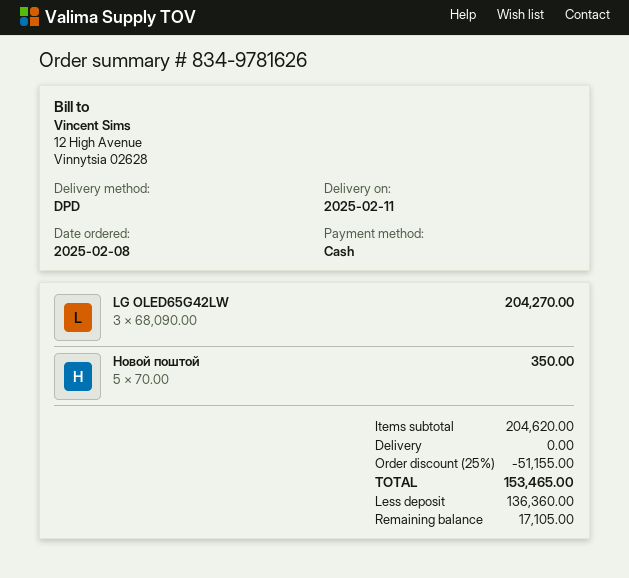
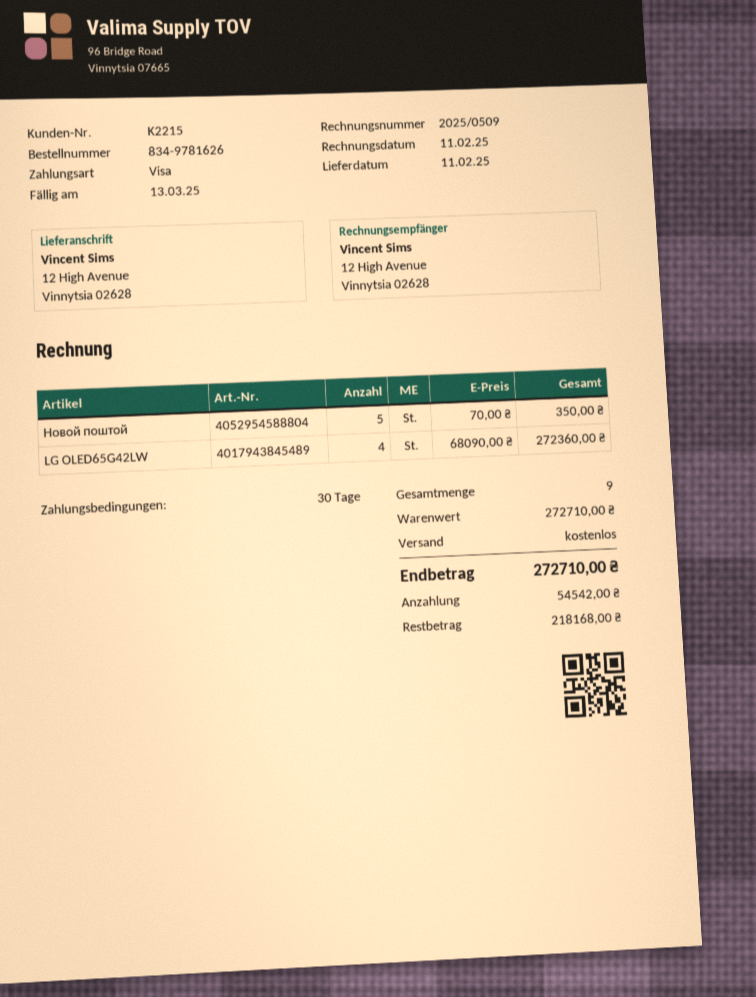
payment method: cash -> Visa
LG OLED65G42LW: 3 x 68090.00 = 204270.00 -> 4 x 68090.00 = 272360.00
subtotal: 204620.00 -> 272710.00
discount: 25% = 51155.00 -> none
total: 153465.00 -> 272710.00
deposit: 136360.00 -> 54542.00
balance: 17105.00 -> 218168.00

